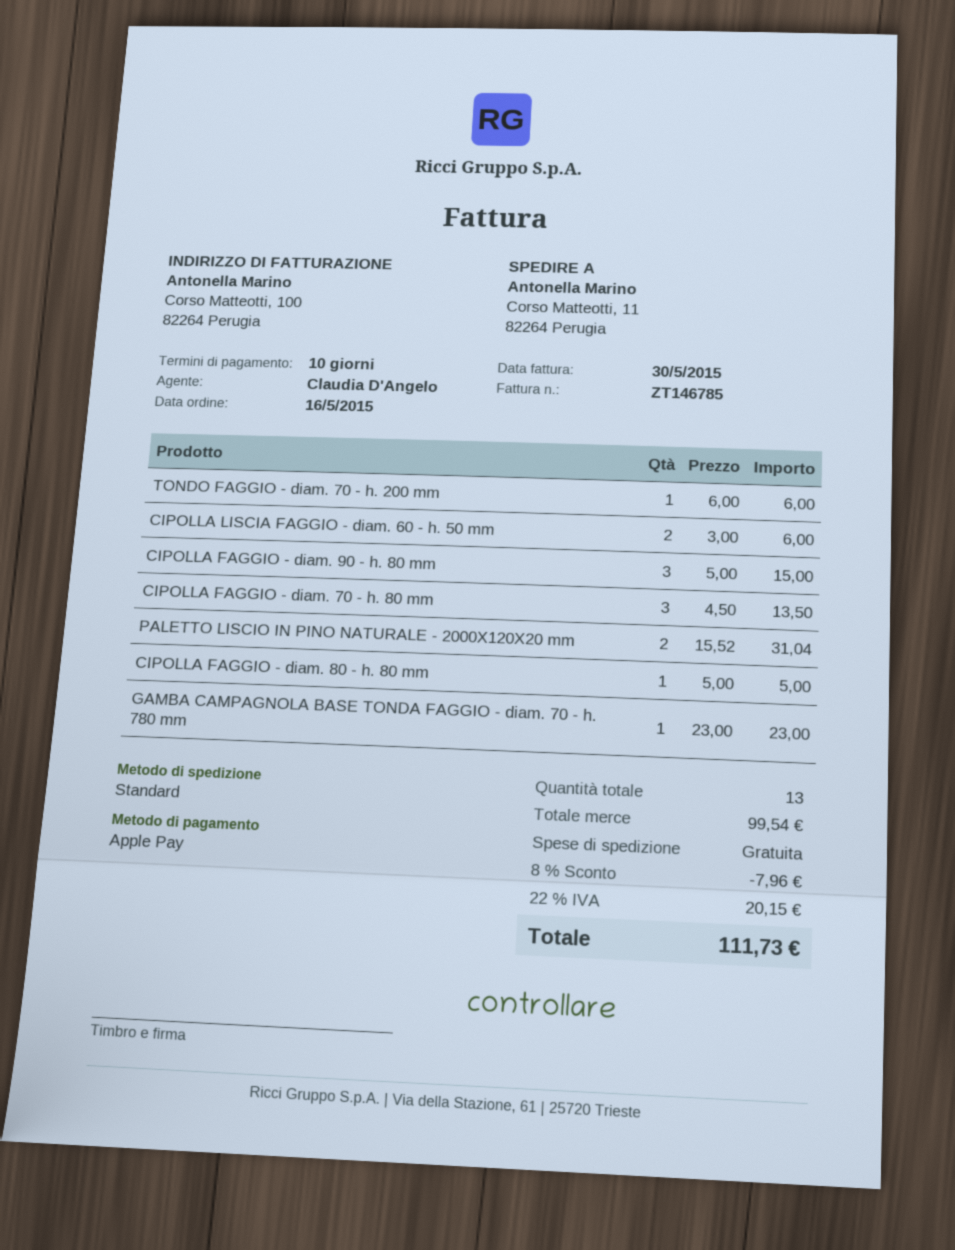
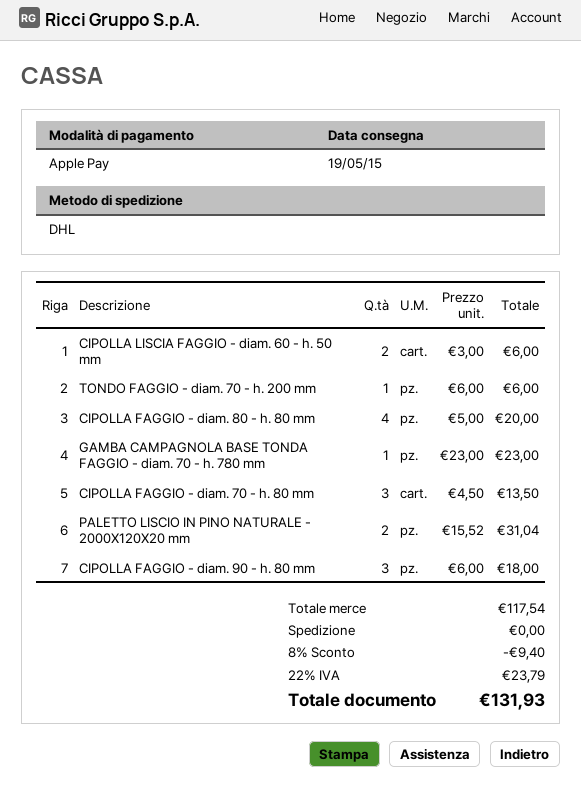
shipping method: standard -> DHL
CIPOLLA FAGGIO - diam. 90 - h. 80 mm: 3 x 5.00 = 15.00 -> 3 x 6.00 = 18.00
CIPOLLA FAGGIO - diam. 80 - h. 80 mm: 1 x 5.00 = 5.00 -> 4 x 5.00 = 20.00
subtotal: 99.54 -> 117.54
discount: 8% = 7.96 -> 8% = 9.40
tax: 22% = 20.15 -> 22% = 23.79
total: 111.73 -> 131.93

